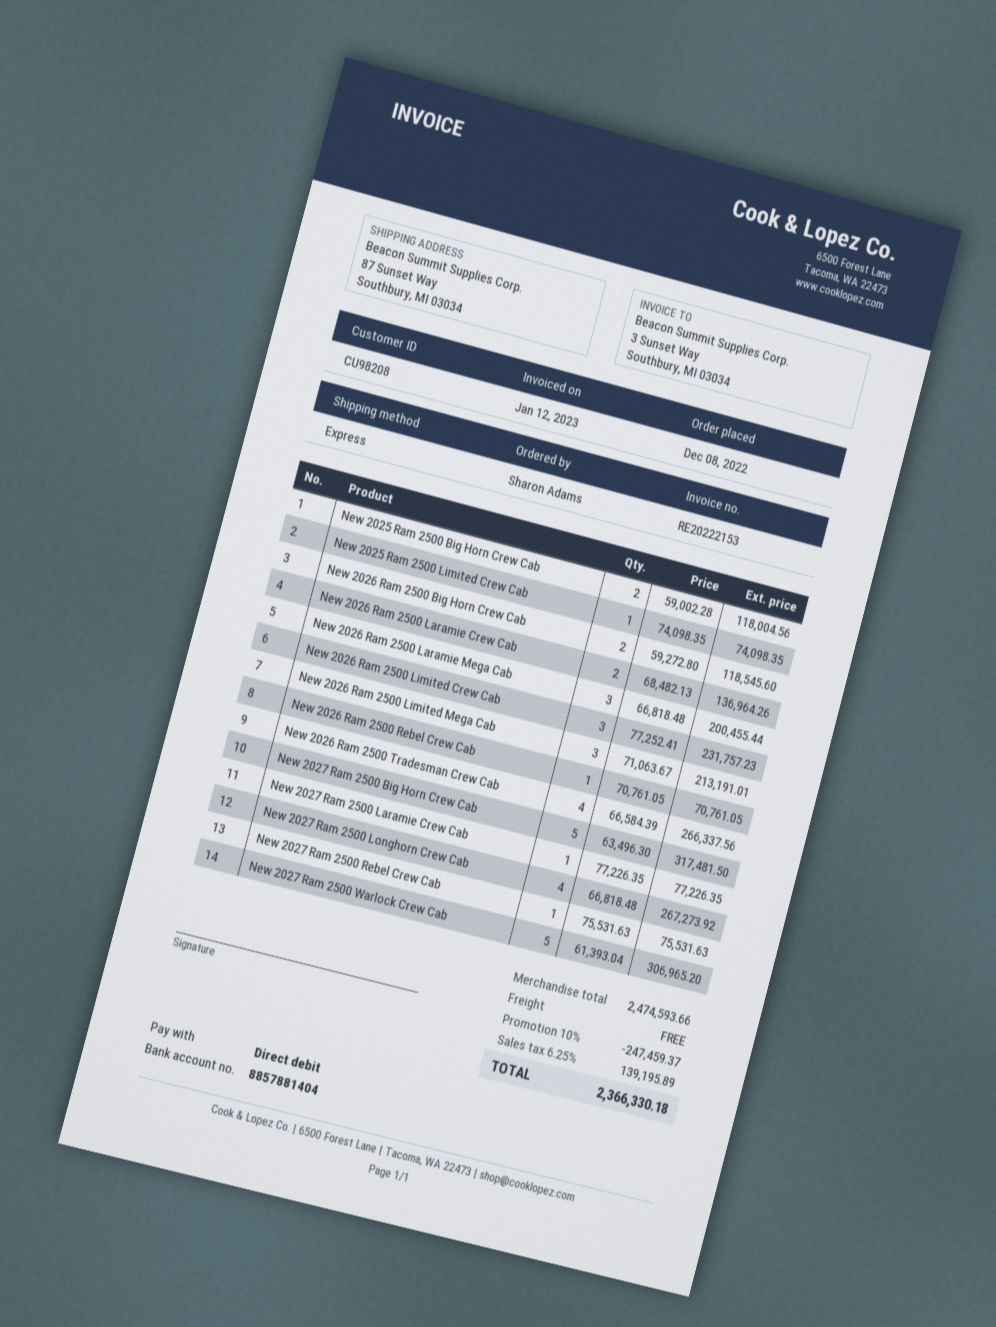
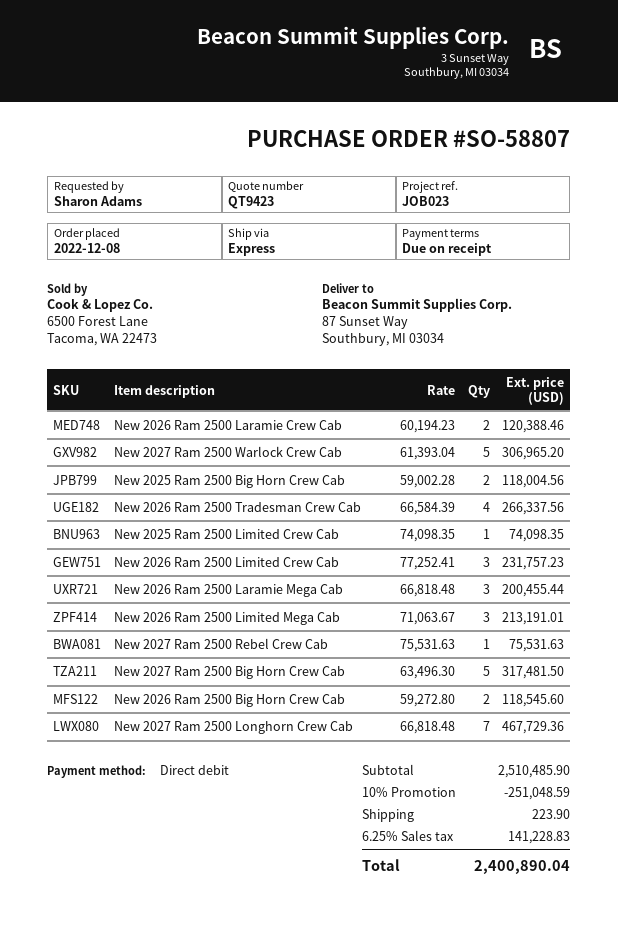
New 2026 Ram 2500 Laramie Crew Cab: 2 x 68482.13 = 136964.26 -> 2 x 60194.23 = 120388.46
New 2026 Ram 2500 Rebel Crew Cab: 1 x 70761.05 = 70761.05 -> none
New 2027 Ram 2500 Laramie Crew Cab: 1 x 77226.35 = 77226.35 -> none
New 2027 Ram 2500 Longhorn Crew Cab: 4 x 66818.48 = 267273.92 -> 7 x 66818.48 = 467729.36
subtotal: 2474593.66 -> 2510485.90
discount: 10% = 247459.37 -> 10% = 251048.59
shipping: 0.00 -> 223.90
tax: 6.25% = 139195.89 -> 6.25% = 141228.83
total: 2366330.18 -> 2400890.04

